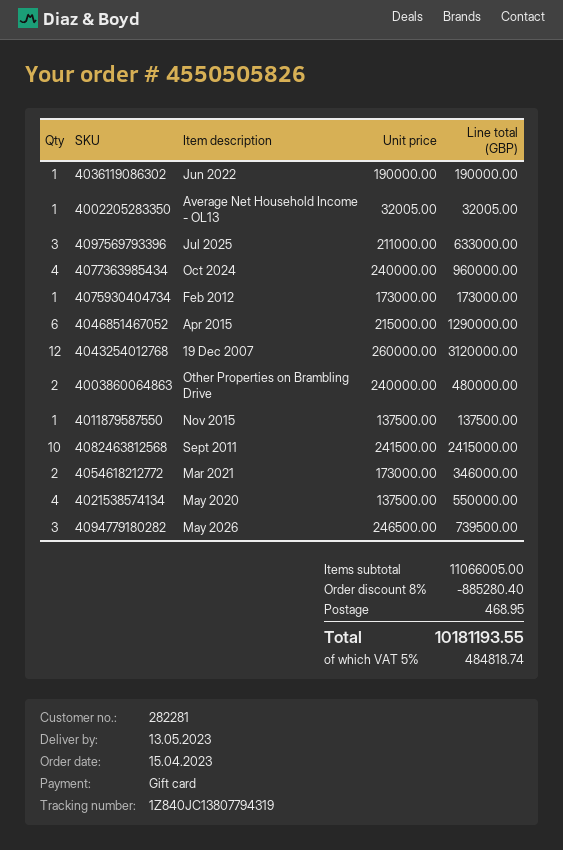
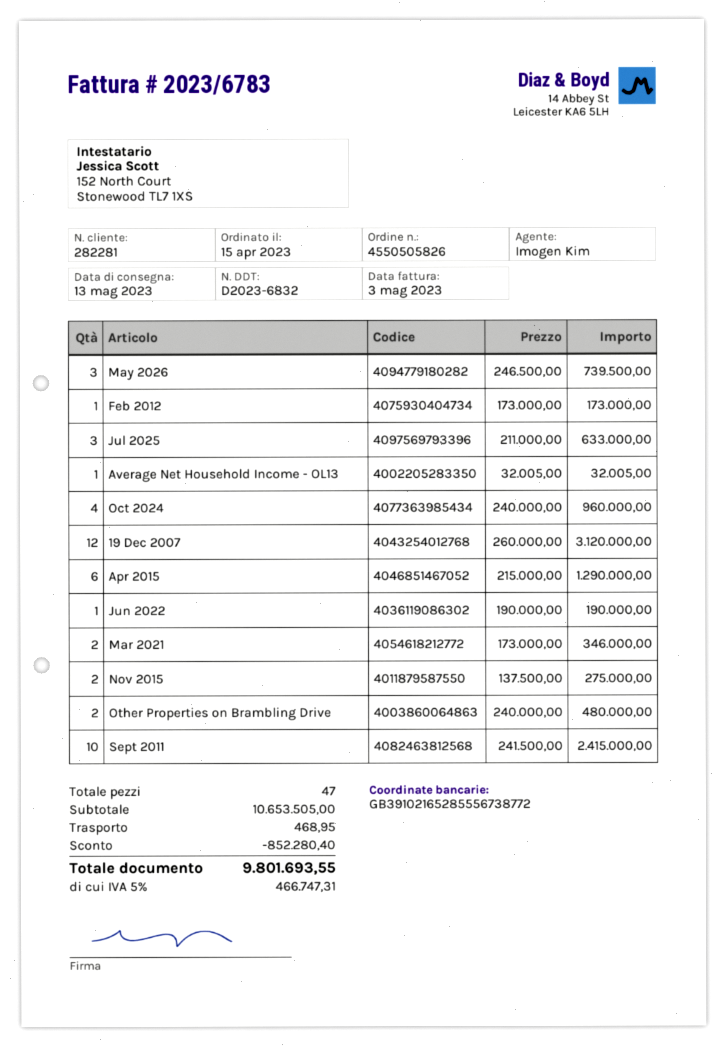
Nov 2015: 1 x 137500.00 = 137500.00 -> 2 x 137500.00 = 275000.00
May 2020: 4 x 137500.00 = 550000.00 -> none
subtotal: 11066005.00 -> 10653505.00
discount: 885280.40 -> 852280.40
tax: 5% = 484818.74 -> 5% = 466747.31
total: 10181193.55 -> 9801693.55

